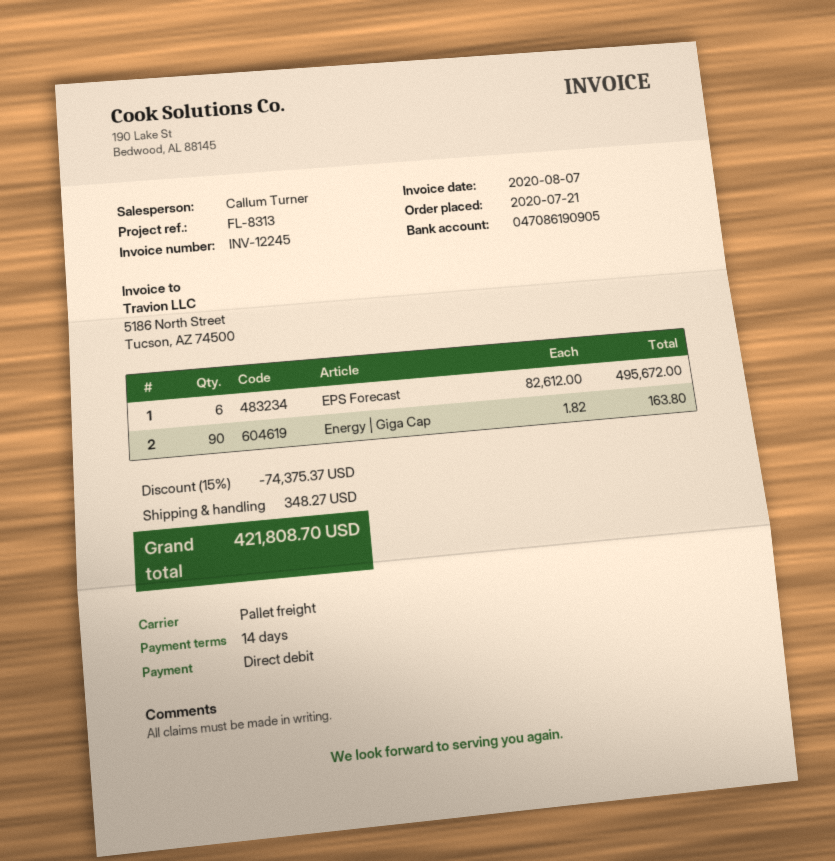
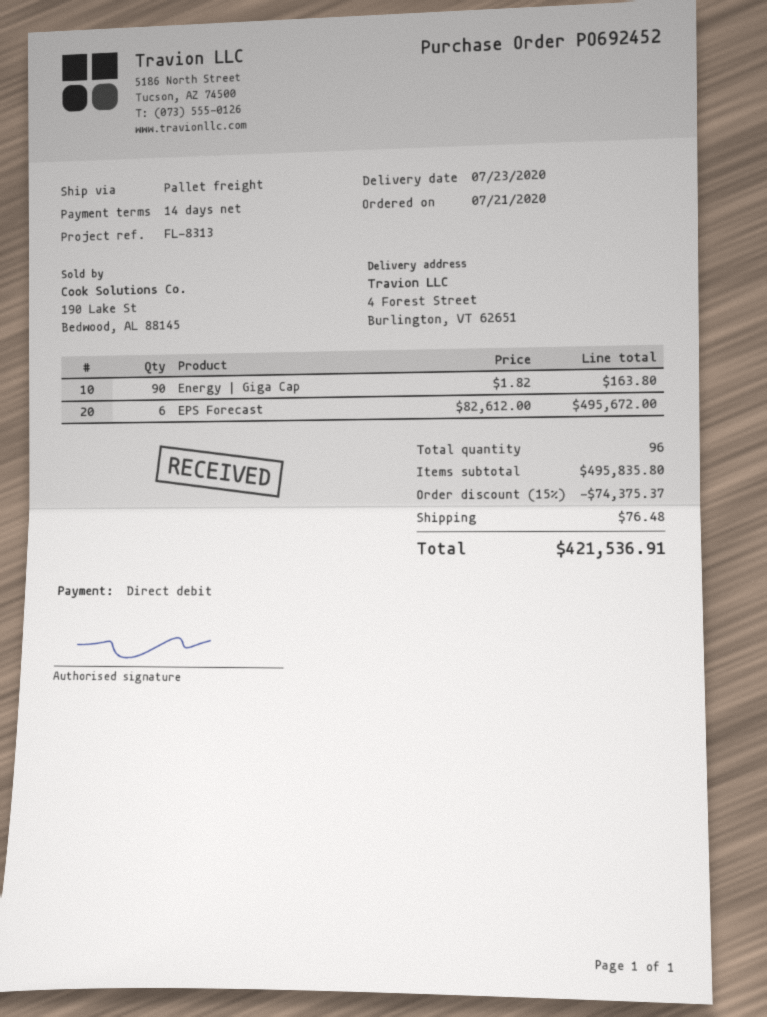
shipping: 348.27 -> 76.48
total: 421808.70 -> 421536.91

